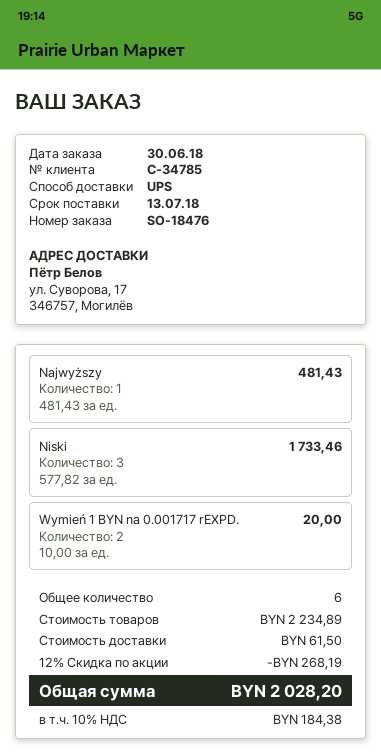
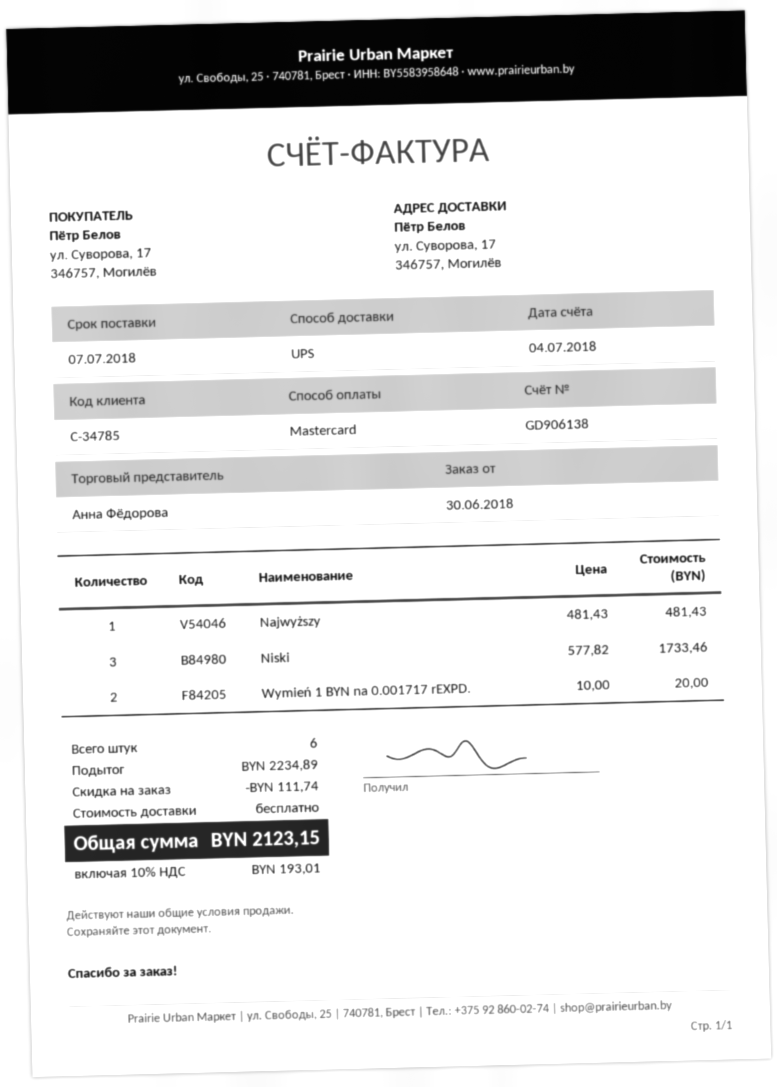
delivery date: 2018-07-13 -> 2018-07-07
discount: 268.19 -> 111.74
shipping: 61.50 -> 0.00
tax: 10% = 184.38 -> 10% = 193.01
total: 2028.20 -> 2123.15

